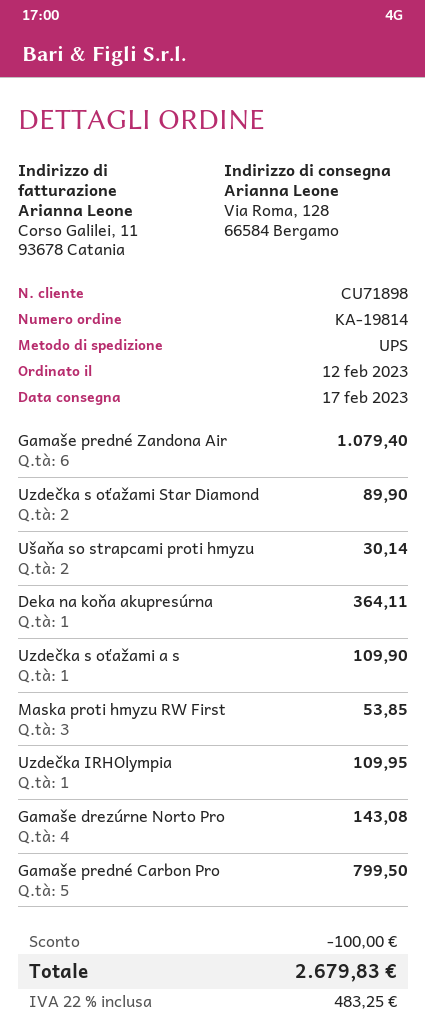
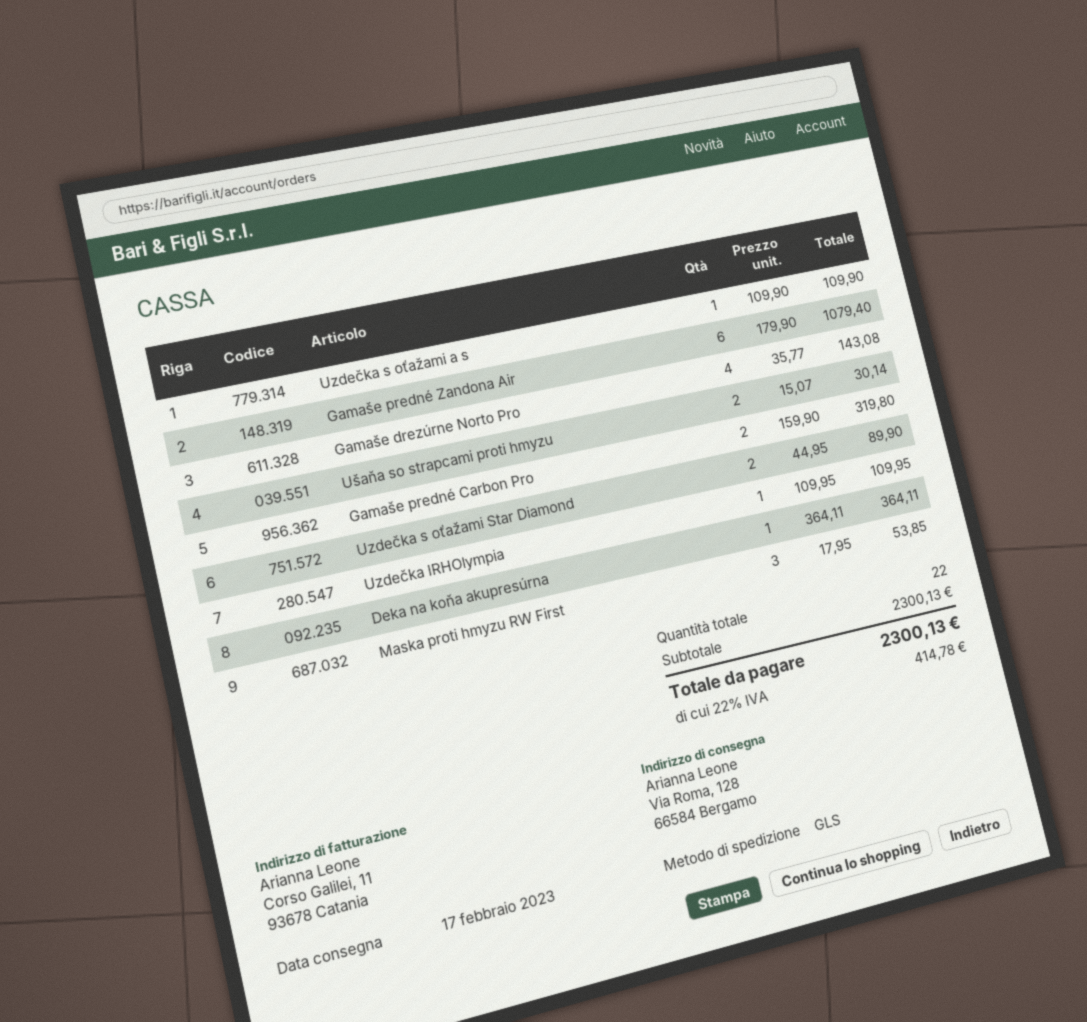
shipping method: UPS -> GLS
Gamaše predné Carbon Pro: 5 for 799.50 -> 2 for 319.80
discount: 100.00 -> none
tax: 22% = 483.25 -> 22% = 414.78
total: 2679.83 -> 2300.13

